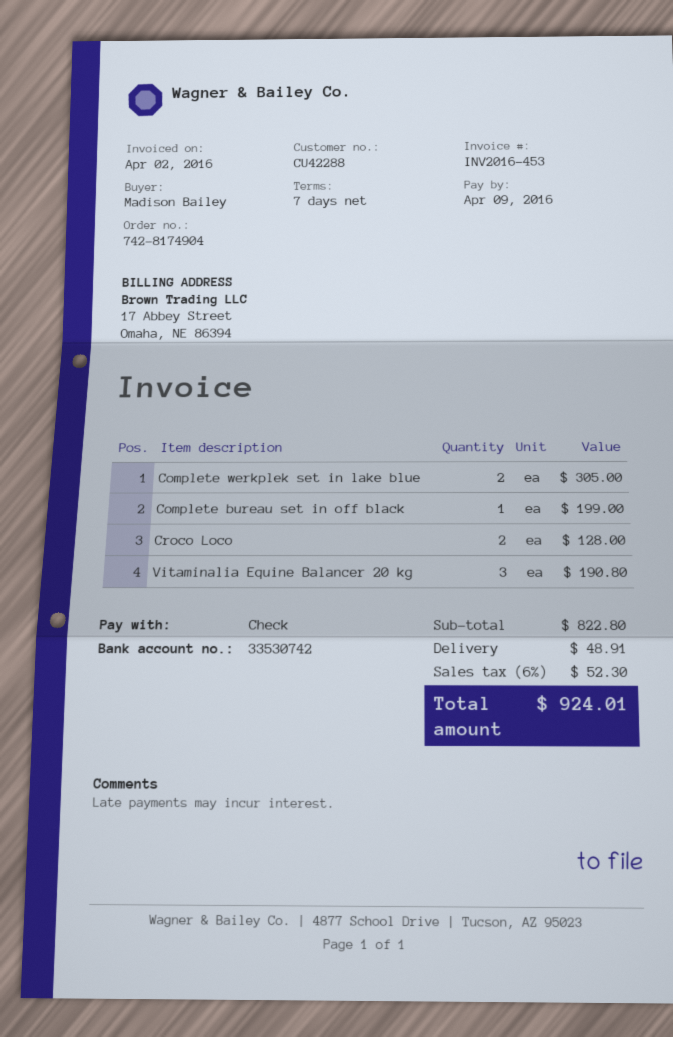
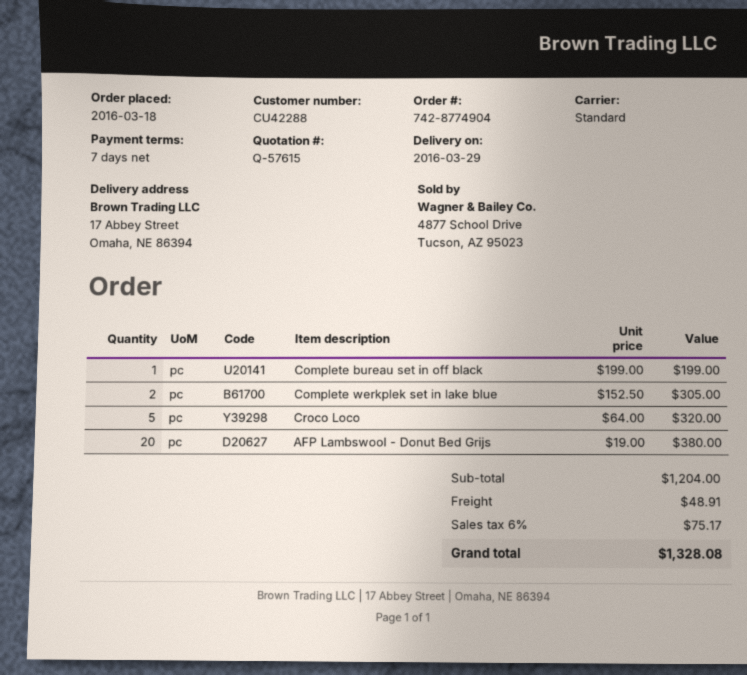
order number: 742-8174904 -> 742-8774904
Croco Loco: 2 for 128.00 -> 5 for 320.00
Vitaminalia Equine Balancer 20 kg: 3 for 190.80 -> none
AFP Lambswool - Donut Bed Grijs: none -> 20 for 380.00
subtotal: 822.80 -> 1204.00
tax: 6% = 52.30 -> 6% = 75.17
total: 924.01 -> 1328.08

